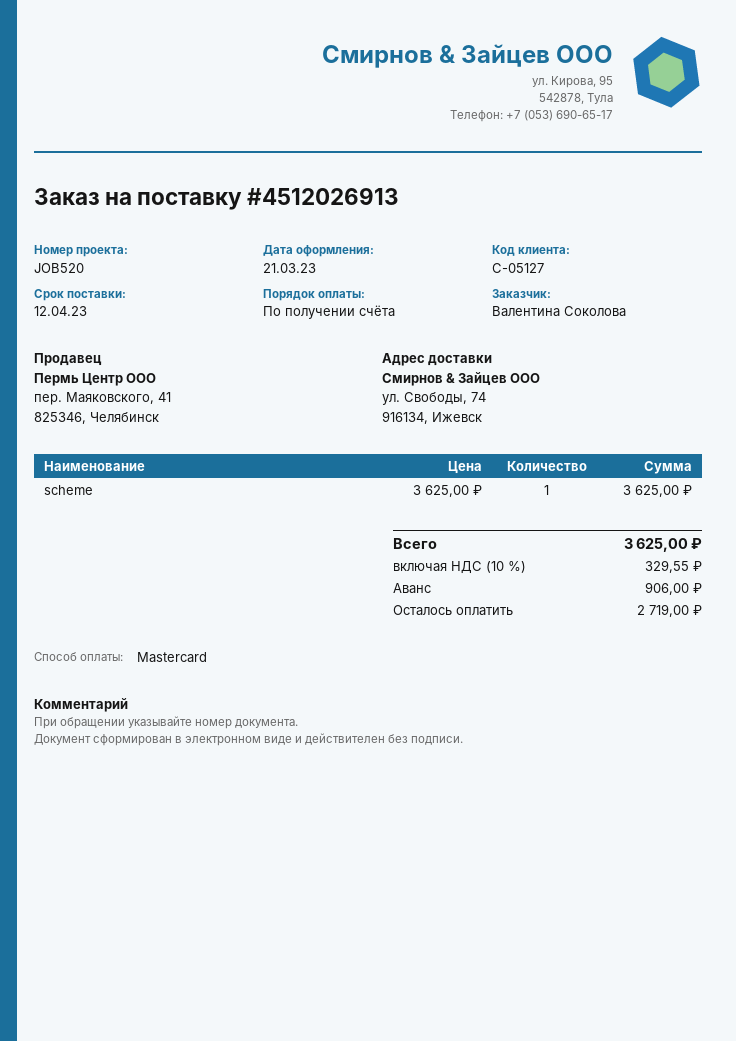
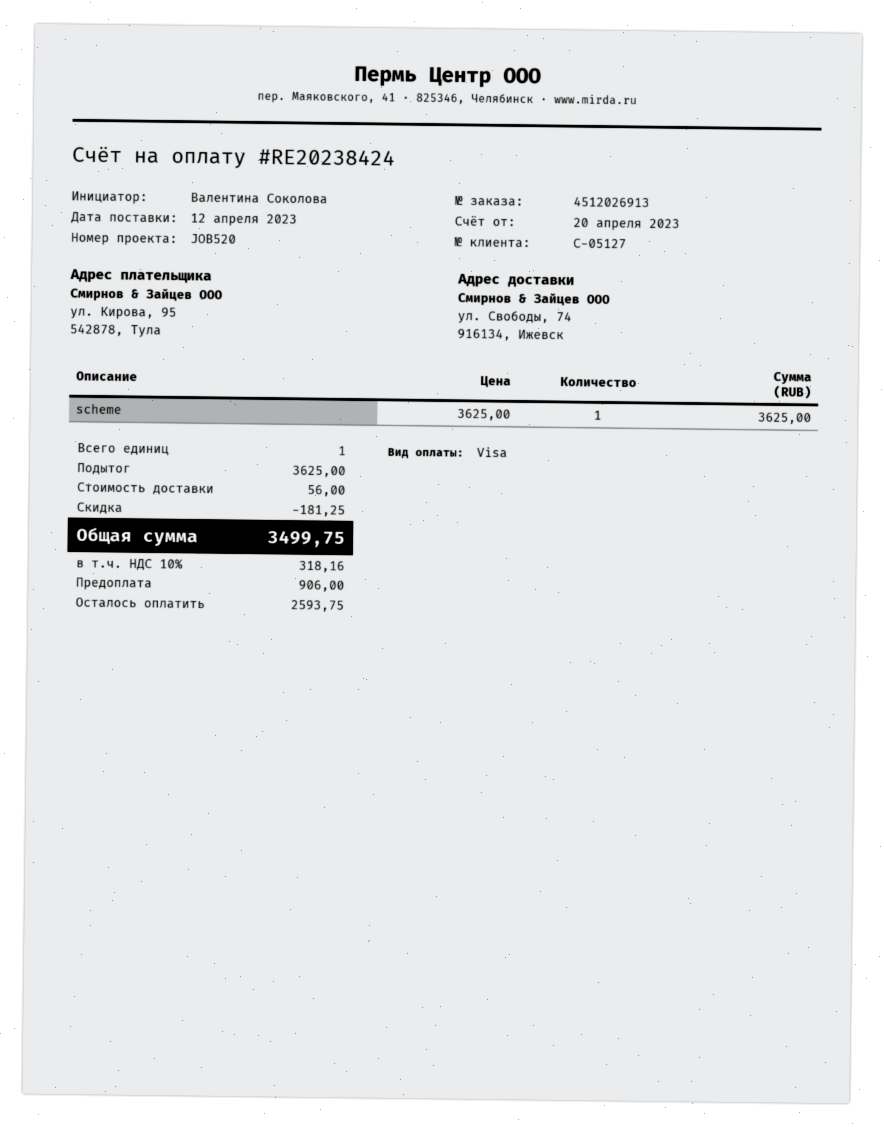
payment method: Mastercard -> Visa
discount: none -> 181.25
shipping: none -> 56.00
tax: 10% = 329.55 -> 10% = 318.16
total: 3625.00 -> 3499.75
balance: 2719.00 -> 2593.75

